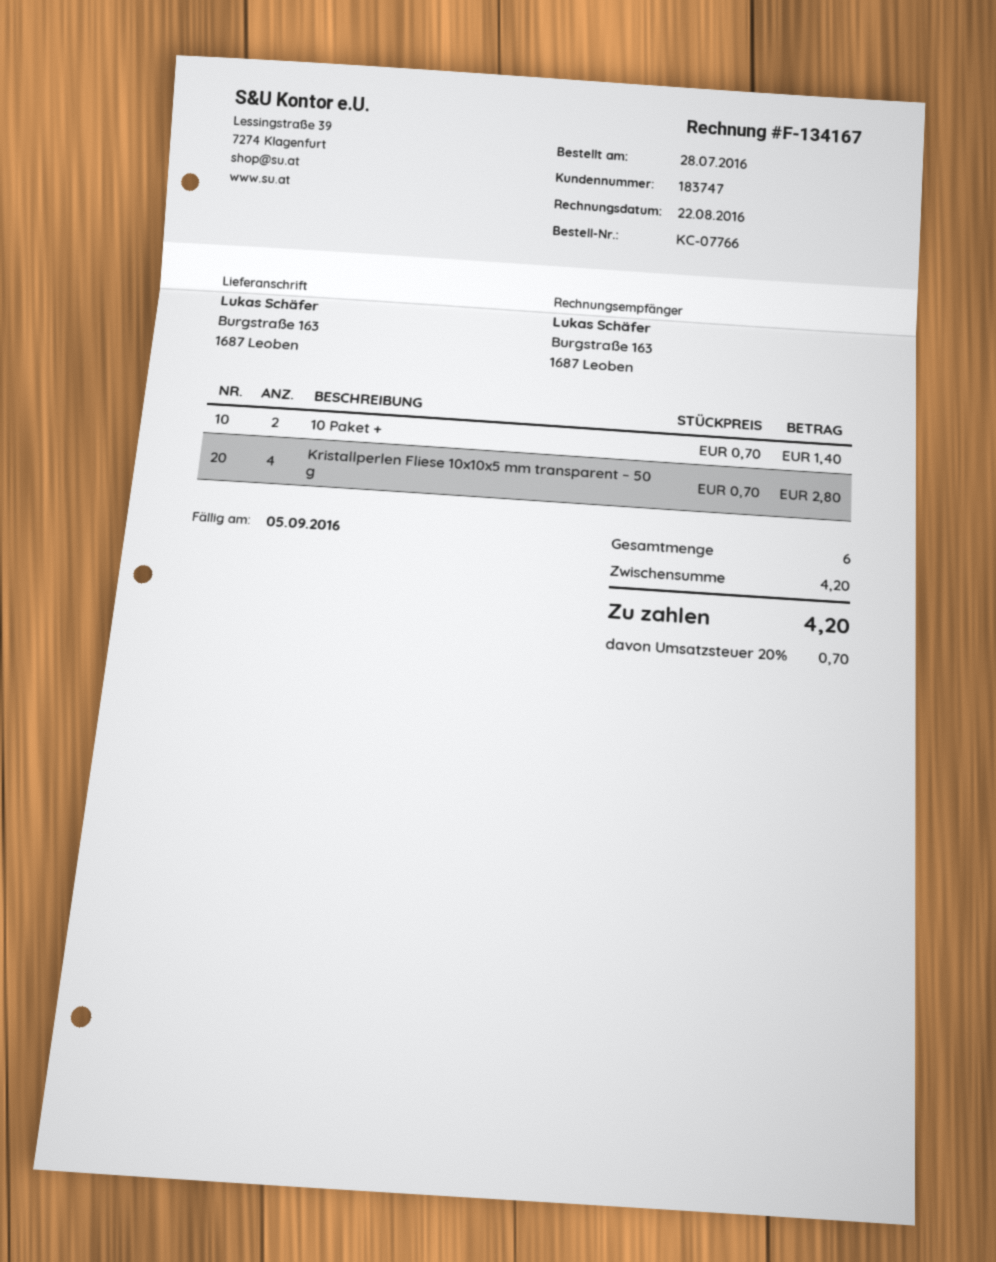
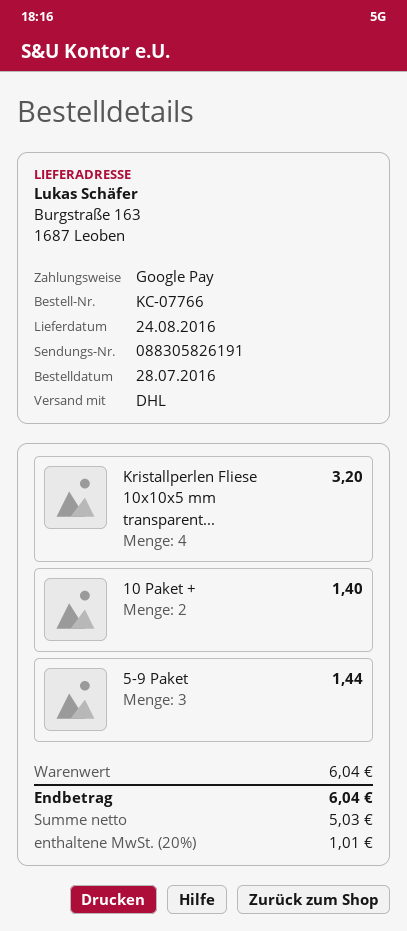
Kristallperlen Fliese 10x10x5 mm transparent – 50 g: 4 for 2.80 -> 4 for 3.20
5-9 Paket: none -> 3 for 1.44
subtotal: 4.20 -> 6.04
tax: 20% = 0.70 -> 20% = 1.01
total: 4.20 -> 6.04

